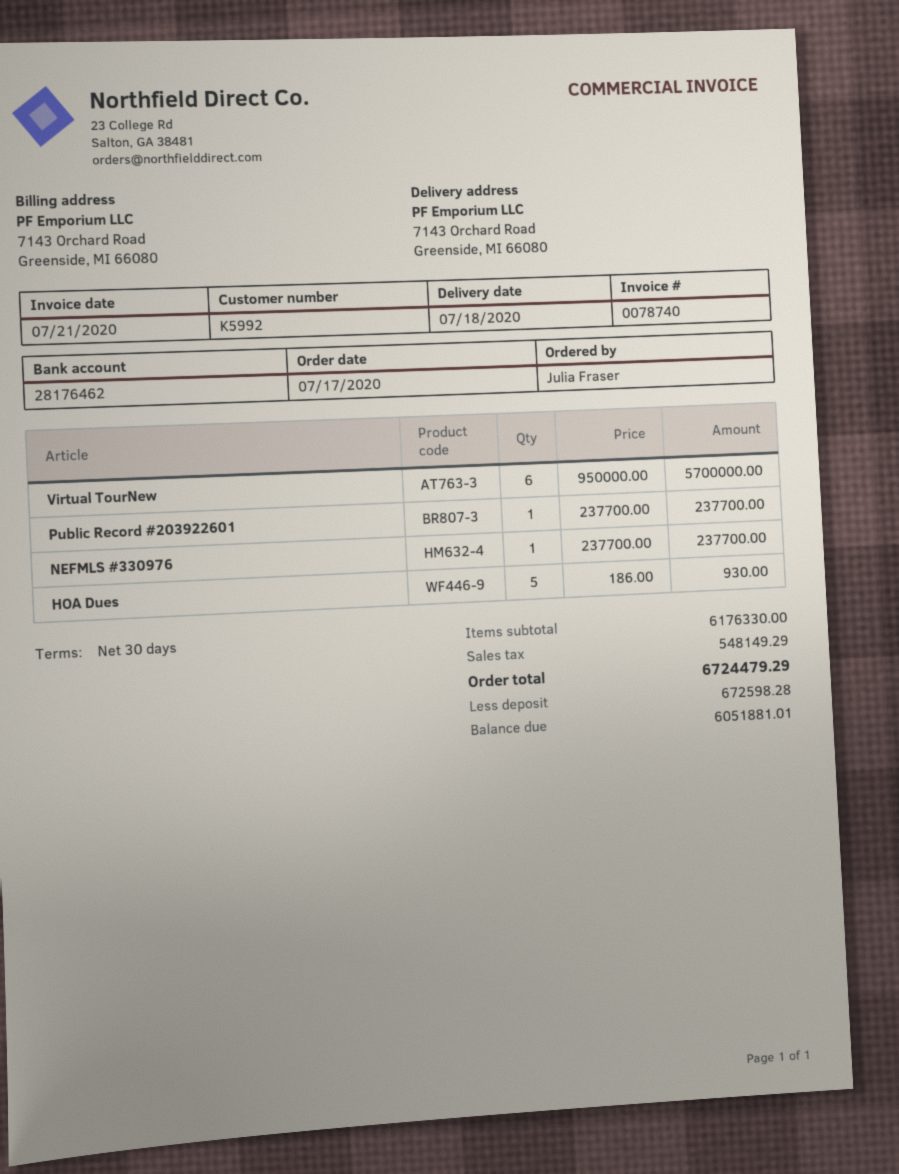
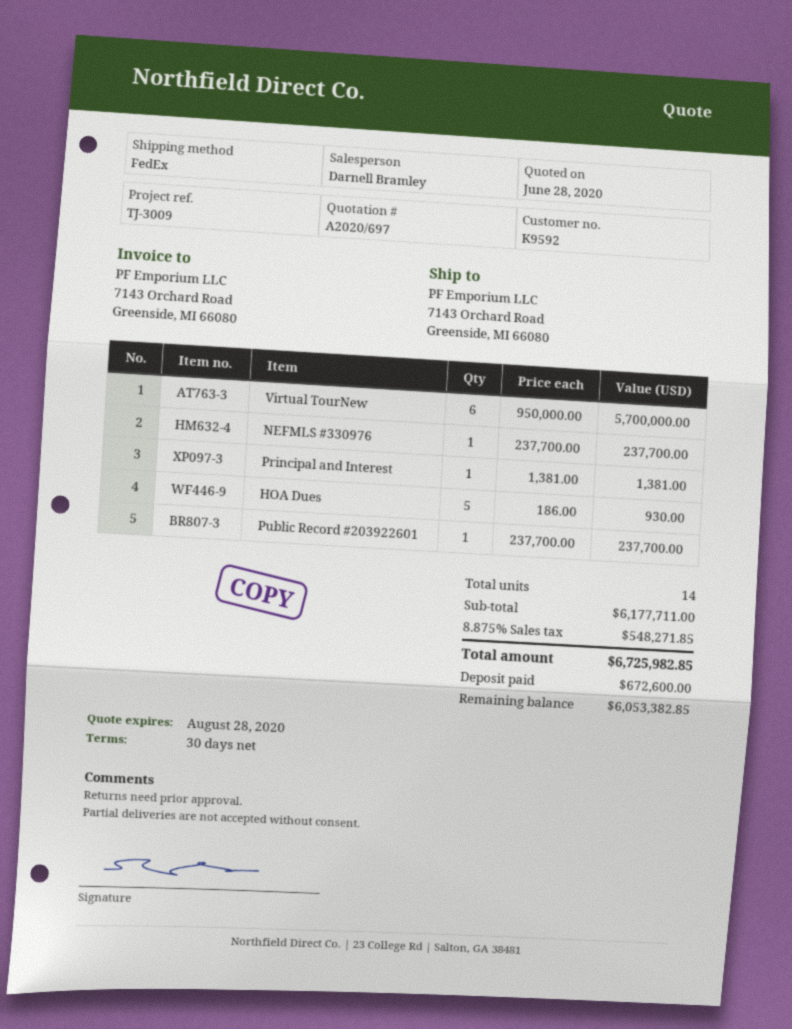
customer number: K5992 -> K9592
Principal and Interest: none -> 1 x 1381.00 = 1381.00
subtotal: 6176330.00 -> 6177711.00
tax: 548149.29 -> 548271.85
total: 6724479.29 -> 6725982.85
deposit: 672598.28 -> 672600.00
balance: 6051881.01 -> 6053382.85

